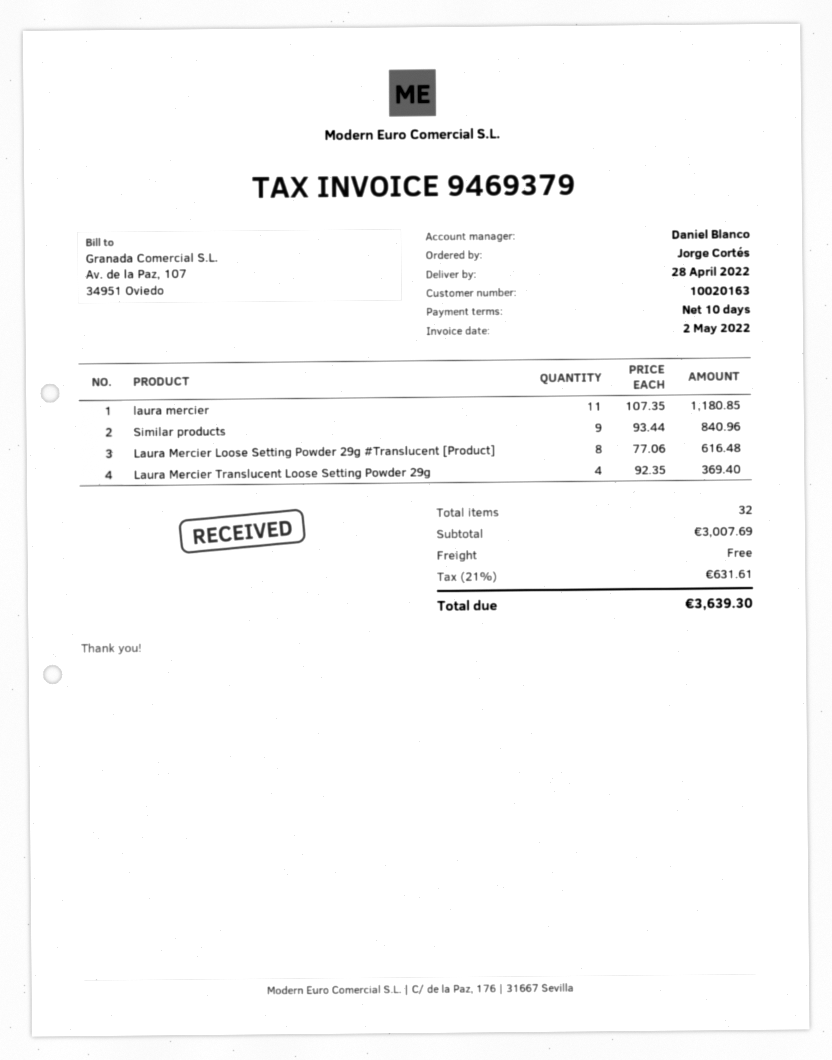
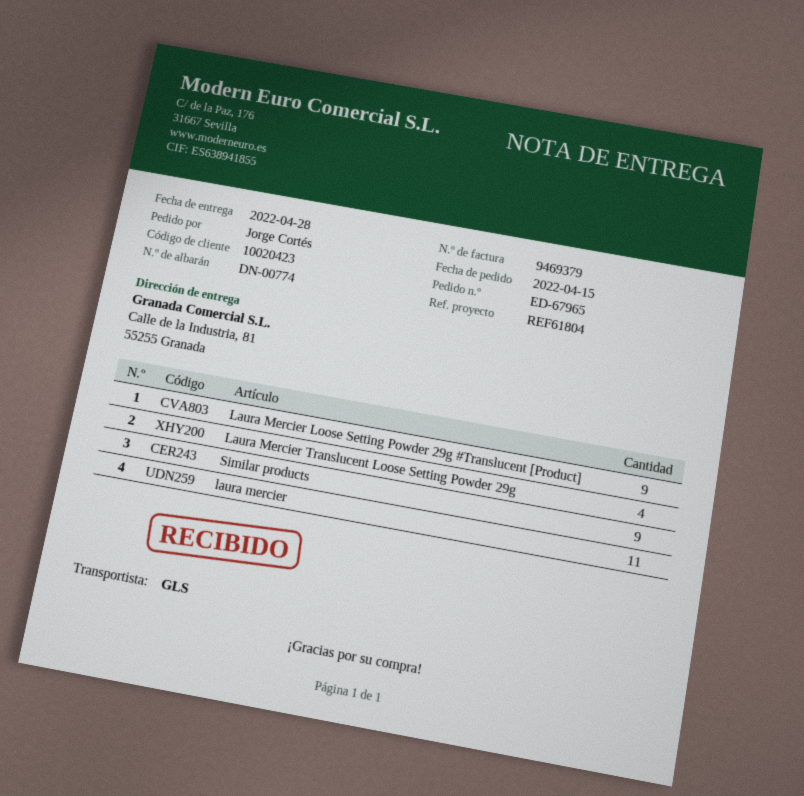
customer number: 10020163 -> 10020423
Laura Mercier Loose Setting Powder 29g #Translucent [Product]: 8 -> 9

